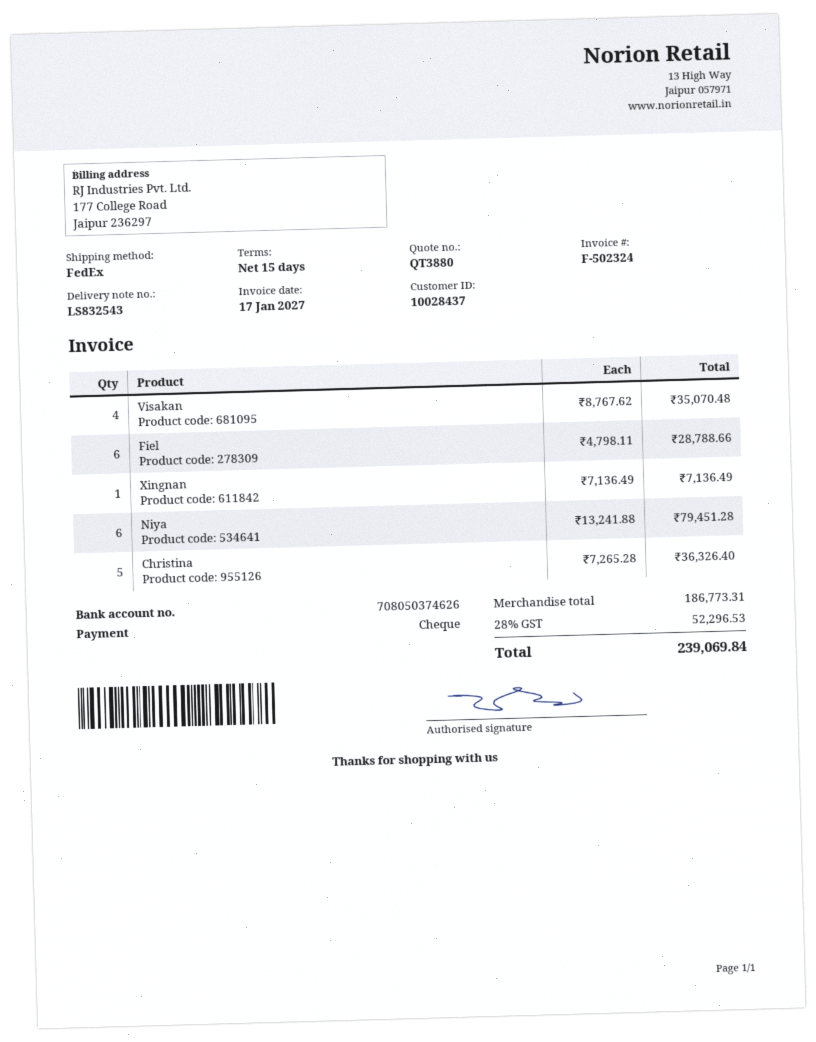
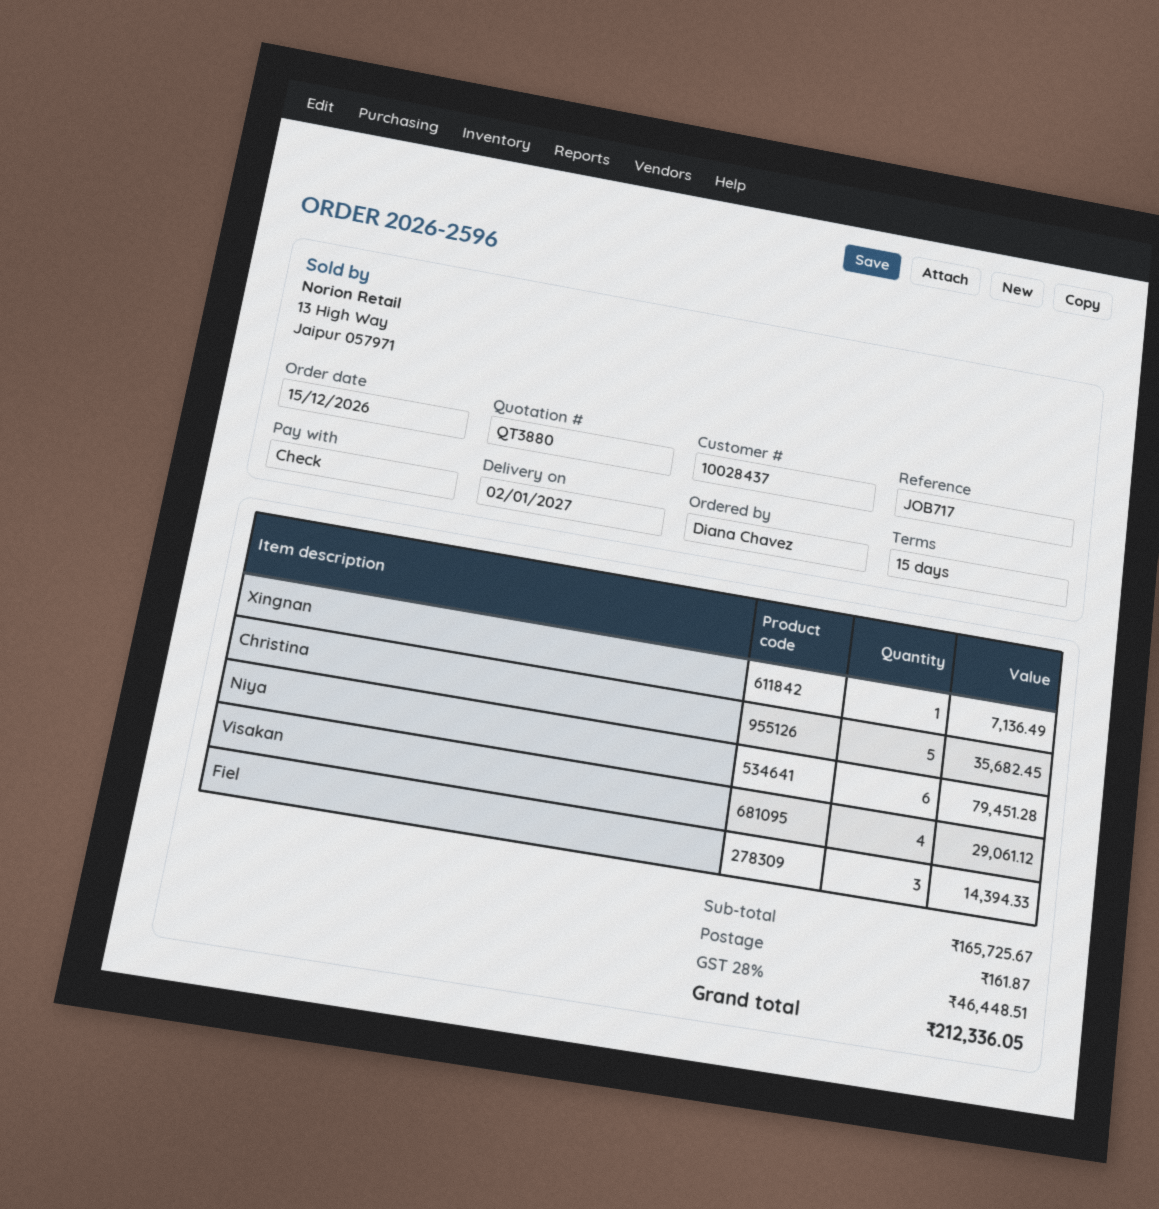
Visakan: 4 for 35070.48 -> 4 for 29061.12
Fiel: 6 for 28788.66 -> 3 for 14394.33
Christina: 5 for 36326.40 -> 5 for 35682.45
subtotal: 186773.31 -> 165725.67
shipping: none -> 161.87
tax: 28% = 52296.53 -> 28% = 46448.51
total: 239069.84 -> 212336.05

